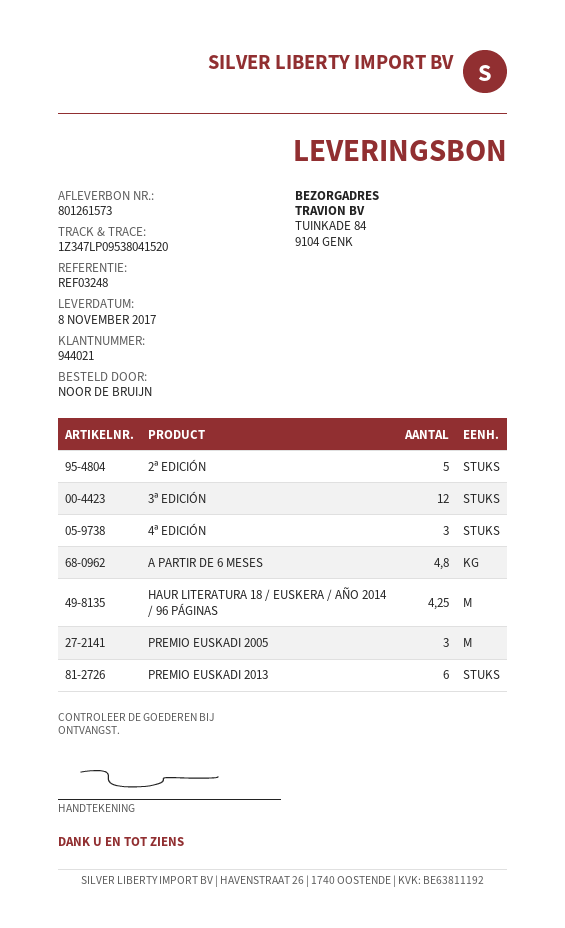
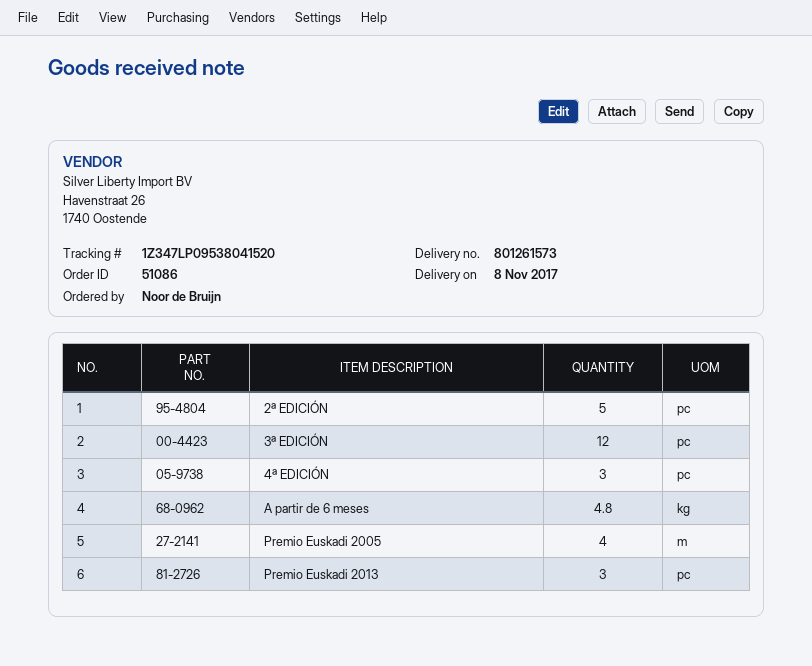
HAUR LITERATURA 18 / EUSKERA / AÑO 2014 / 96 PÁGINAS: 4.25 -> none
PREMIO EUSKADI 2005: 3 -> 4
PREMIO EUSKADI 2013: 6 -> 3

